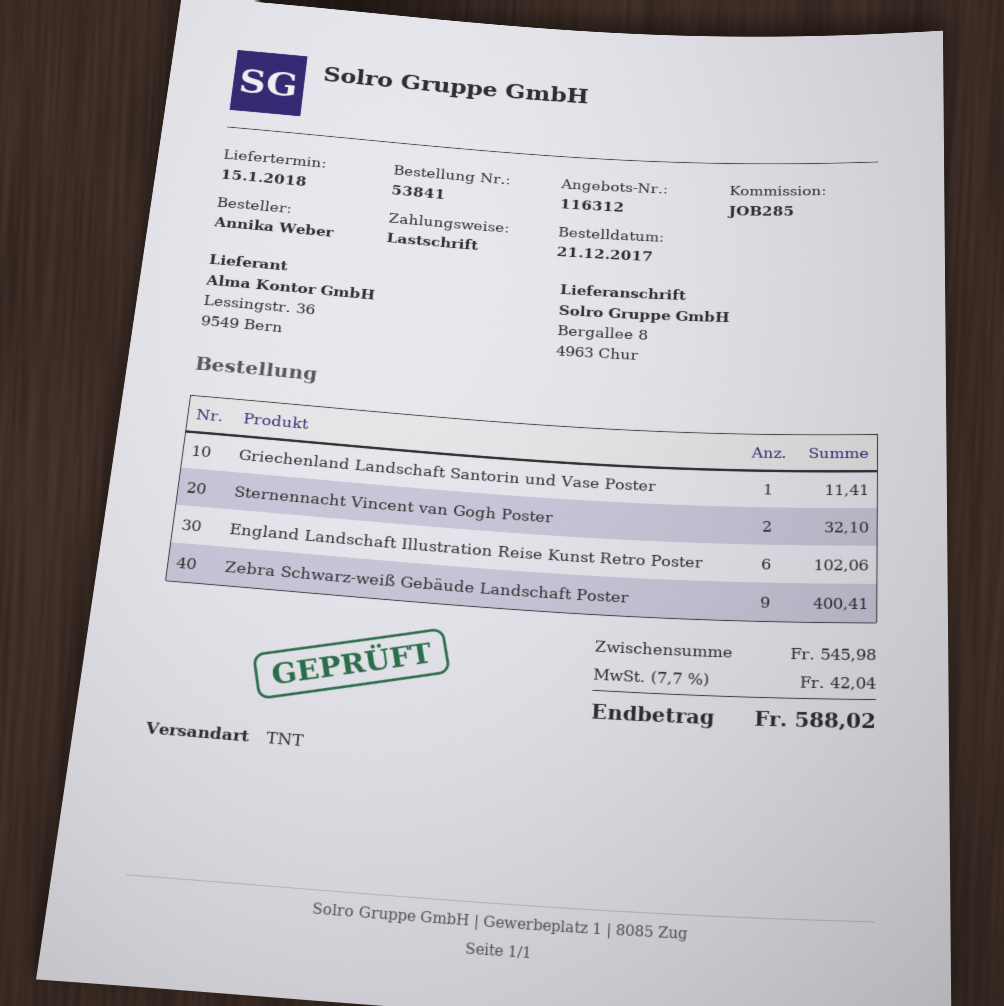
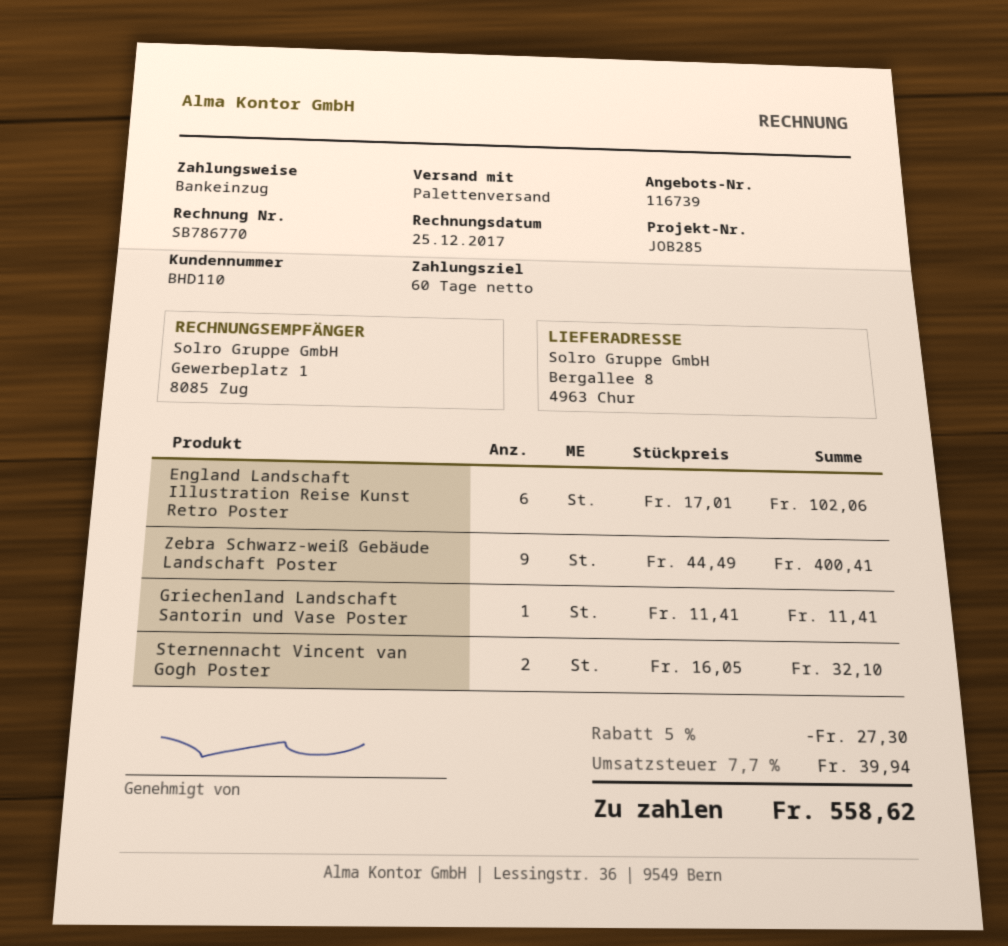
quote number: 116312 -> 116739
shipping method: TNT -> pallet freight
discount: none -> 5% = 27.30
tax: 7.7% = 42.04 -> 7.7% = 39.94
total: 588.02 -> 558.62

